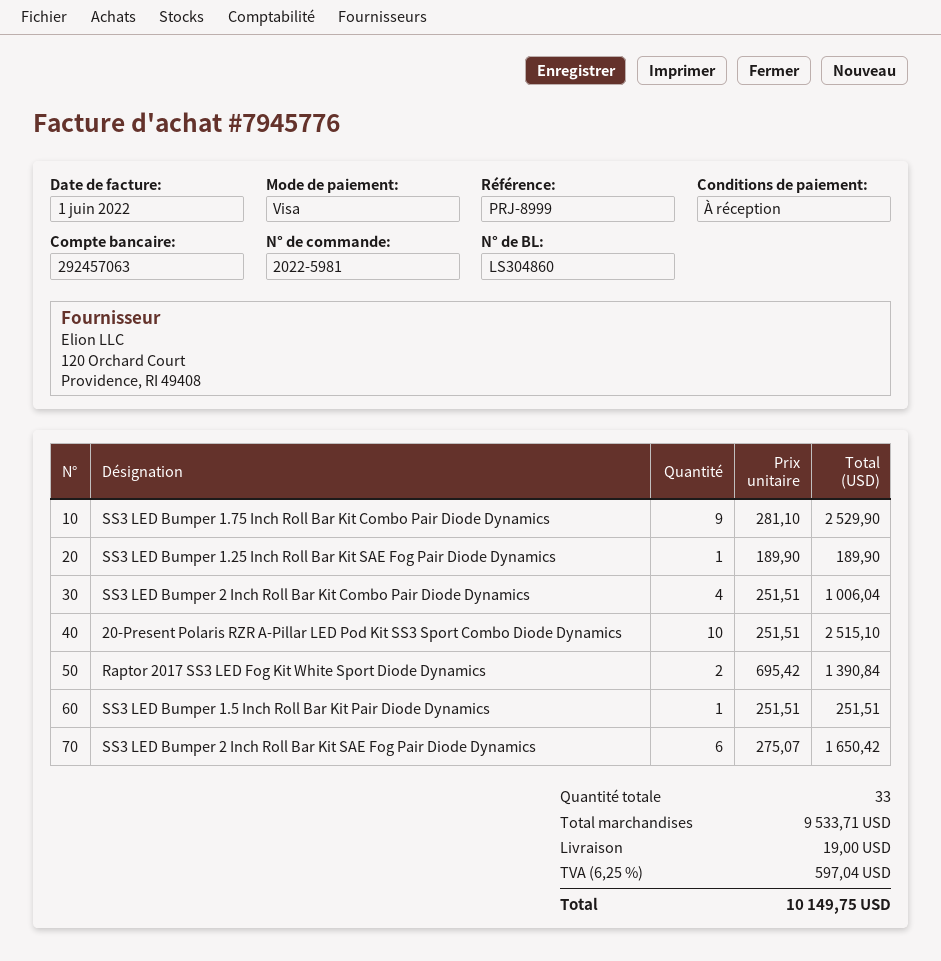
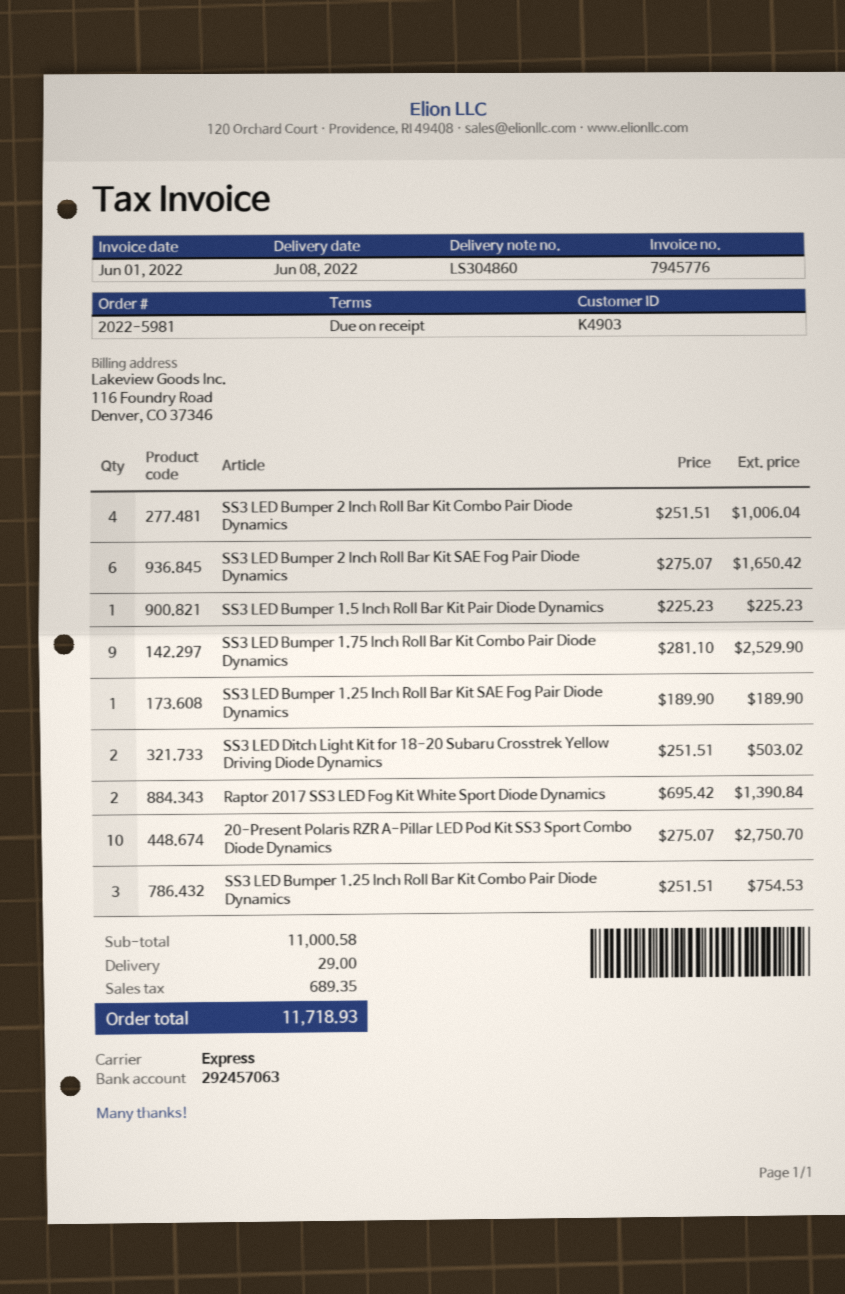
20-Present Polaris RZR A-Pillar LED Pod Kit SS3 Sport Combo Diode Dynamics: 10 x 251.51 = 2515.10 -> 10 x 275.07 = 2750.70
SS3 LED Bumper 1.5 Inch Roll Bar Kit Pair Diode Dynamics: 1 x 251.51 = 251.51 -> 1 x 225.23 = 225.23
SS3 LED Ditch Light Kit for 18-20 Subaru Crosstrek Yellow Driving Diode Dynamics: none -> 2 x 251.51 = 503.02
SS3 LED Bumper 1.25 Inch Roll Bar Kit Combo Pair Diode Dynamics: none -> 3 x 251.51 = 754.53
subtotal: 9533.71 -> 11000.58
shipping: 19.00 -> 29.00
tax: 597.04 -> 689.35
total: 10149.75 -> 11718.93

